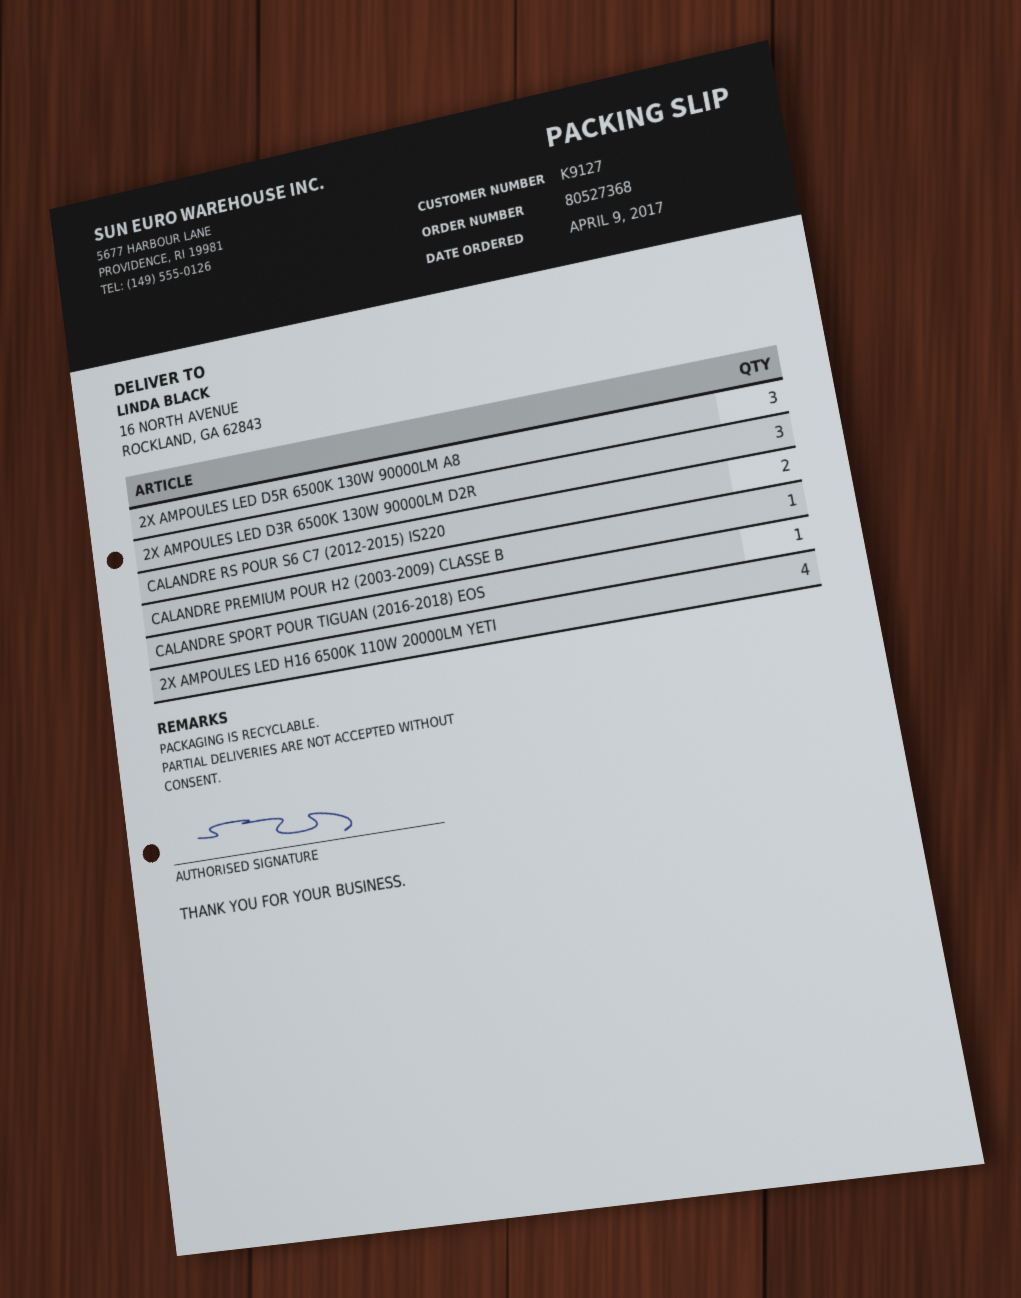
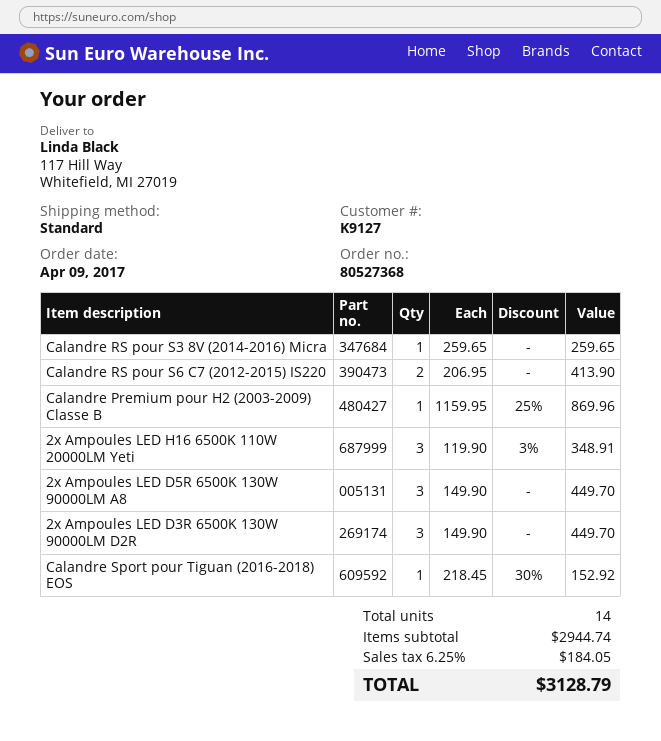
ship to: 16 NORTH AVENUE, ROCKLAND, GA 62843 -> 117 Hill Way, Whitefield, MI 27019
2X AMPOULES LED H16 6500K 110W 20000LM YETI: 4 -> 3
Calandre RS pour S3 8V (2014-2016) Micra: none -> 1

